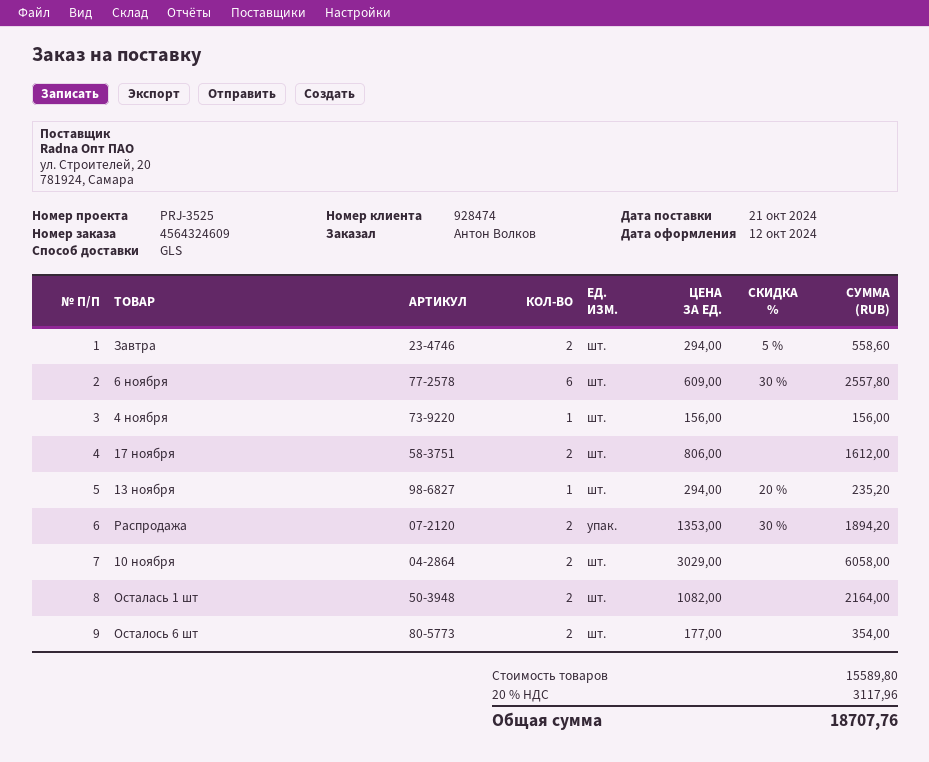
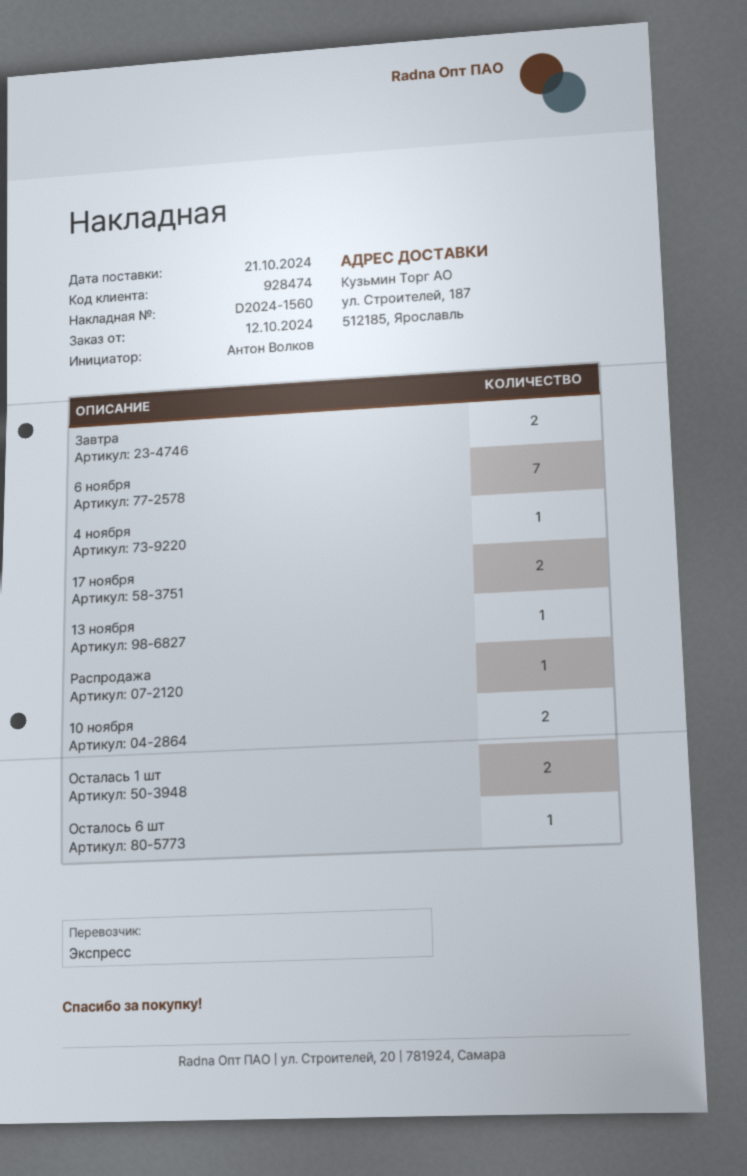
shipping method: GLS -> express
6 ноября: 6 -> 7
Распродажа: 2 -> 1
Осталось 6 шт: 2 -> 1

